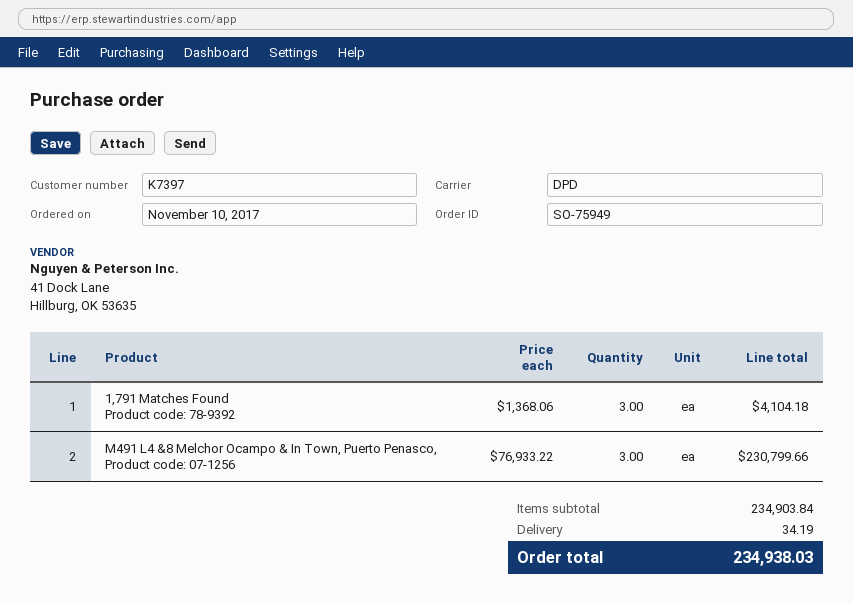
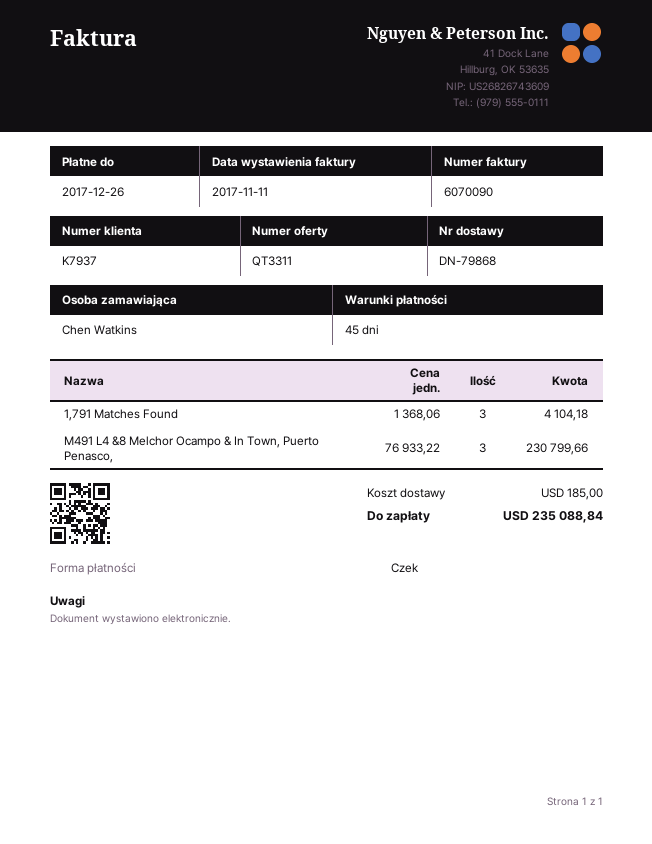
customer number: K7397 -> K7937
shipping: 34.19 -> 185.00
total: 234938.03 -> 235088.84

